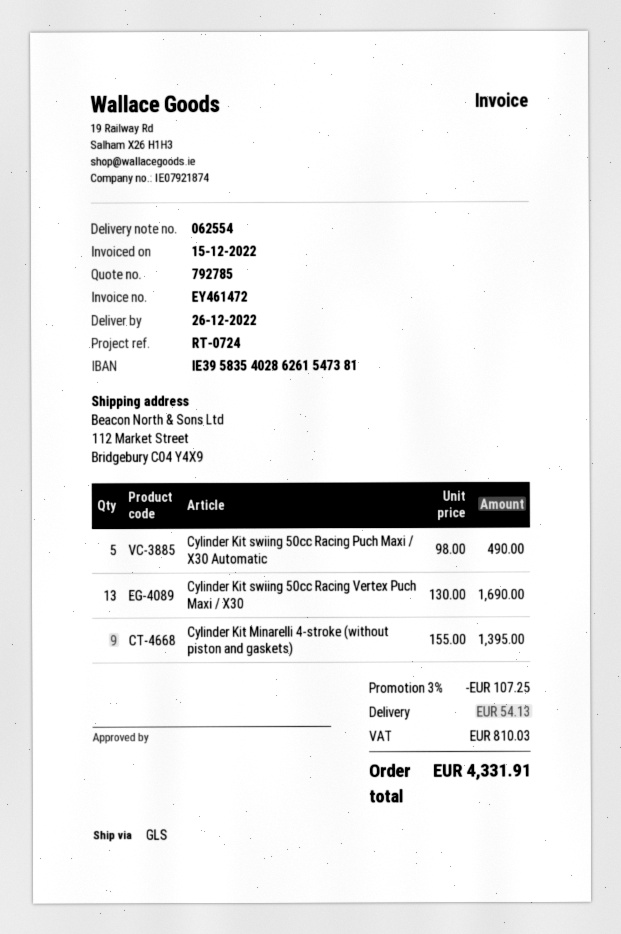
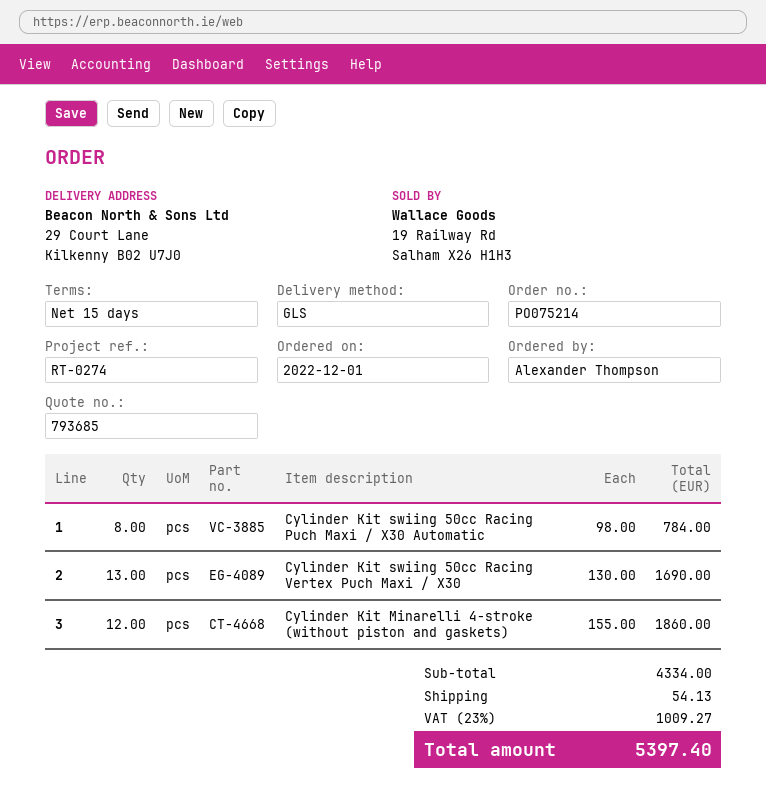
quote number: 792785 -> 793685
reference: RT-0724 -> RT-0274
ship to: 112 Market Street, Bridgebury C04 Y4X9 -> 29 Court Lane, Kilkenny B02 U7J0
Cylinder Kit swiing 50cc Racing Puch Maxi / X30 Automatic: 5 x 98.00 = 490.00 -> 8 x 98.00 = 784.00
Cylinder Kit Minarelli 4-stroke (without piston and gaskets): 9 x 155.00 = 1395.00 -> 12 x 155.00 = 1860.00
discount: 3% = 107.25 -> none
tax: 810.03 -> 1009.27
total: 4331.91 -> 5397.40

